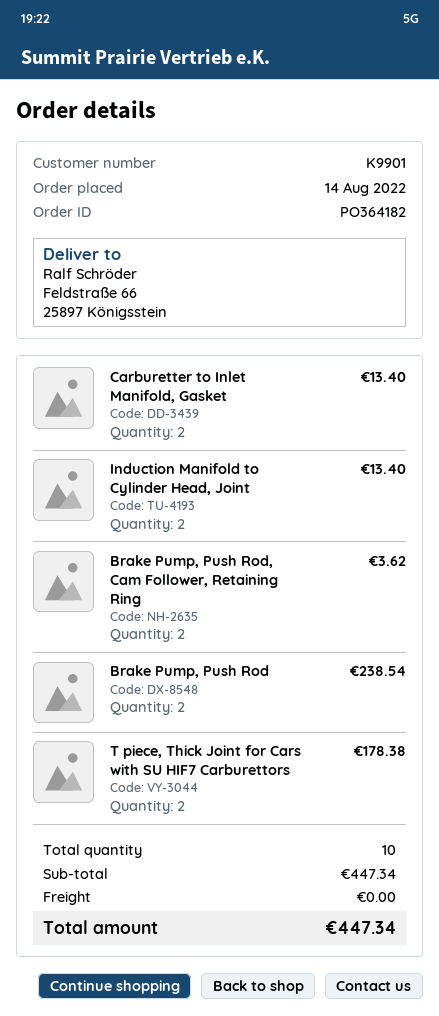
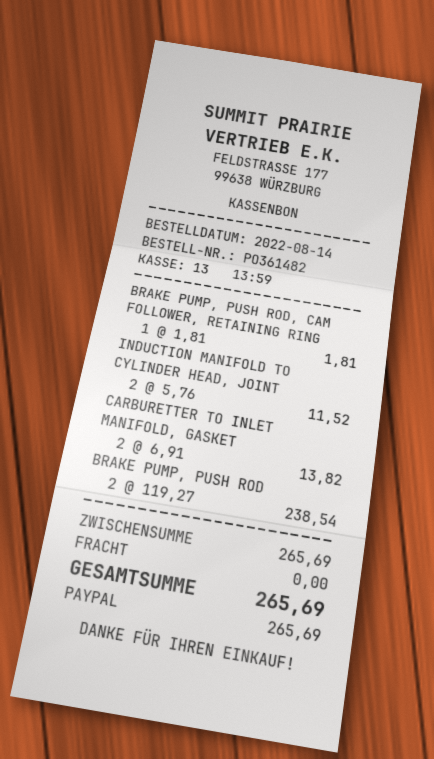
order number: PO364182 -> PO361482
Carburetter to Inlet Manifold, Gasket: 2 for 13.40 -> 2 for 13.82
Induction Manifold to Cylinder Head, Joint: 2 for 13.40 -> 2 for 11.52
Brake Pump, Push Rod, Cam Follower, Retaining Ring: 2 for 3.62 -> 1 for 1.81
T piece, Thick Joint for Cars with SU HIF7 Carburettors: 2 for 178.38 -> none
subtotal: 447.34 -> 265.69
total: 447.34 -> 265.69

